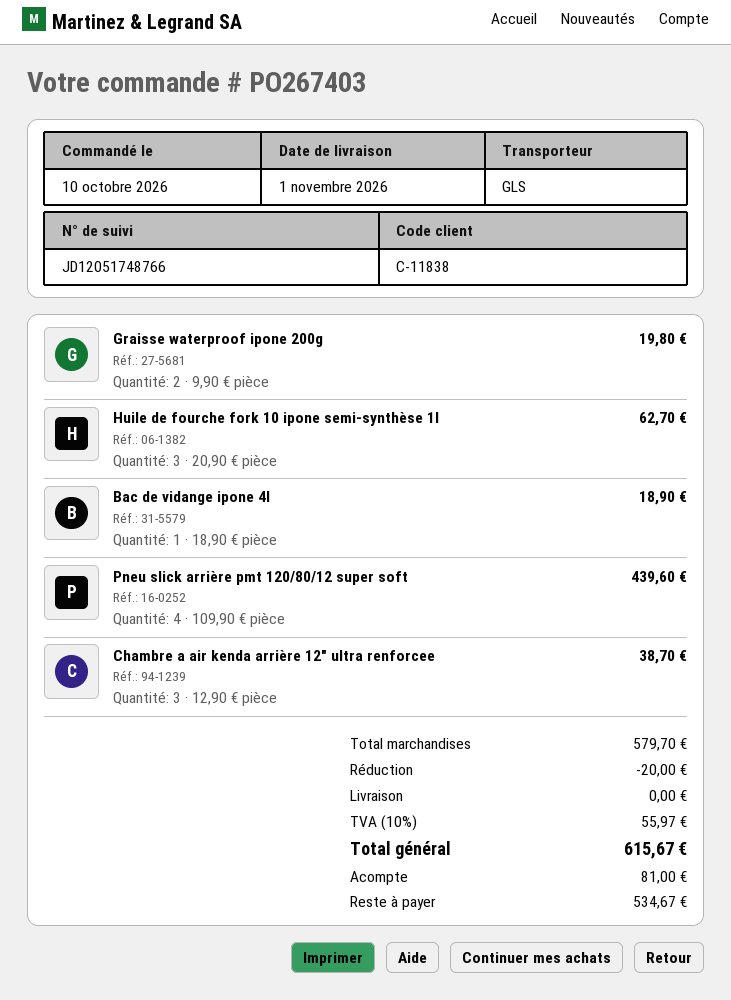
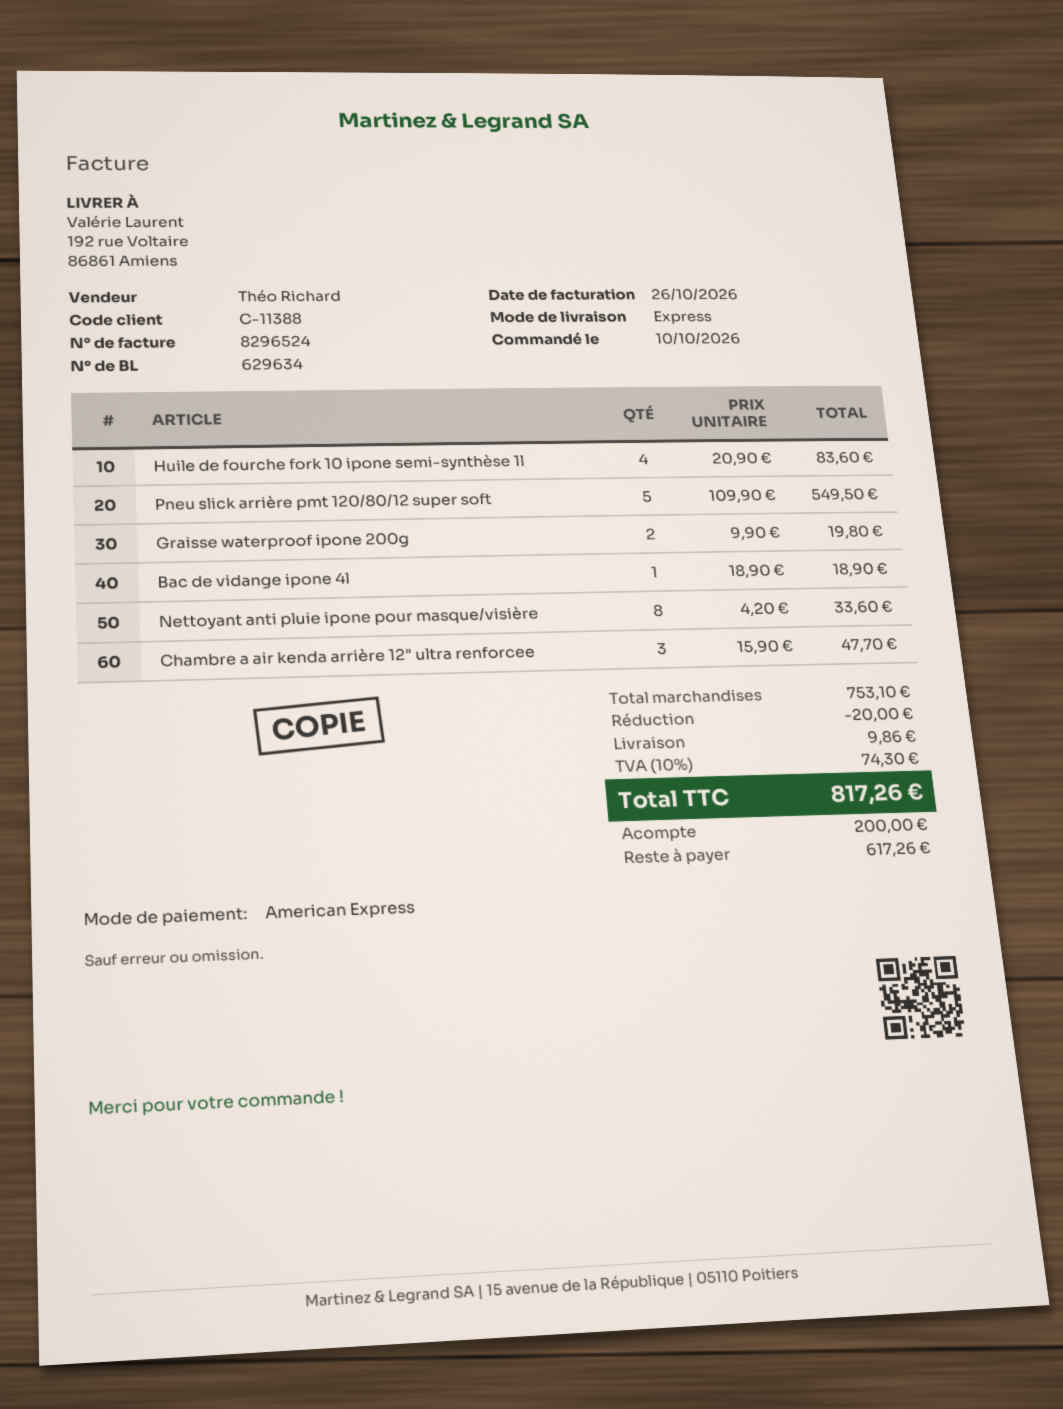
customer number: C-11838 -> C-11388
shipping method: GLS -> express
Huile de fourche fork 10 ipone semi-synthèse 1l: 3 x 20.90 = 62.70 -> 4 x 20.90 = 83.60
Pneu slick arrière pmt 120/80/12 super soft: 4 x 109.90 = 439.60 -> 5 x 109.90 = 549.50
Chambre a air kenda arrière 12" ultra renforcee: 3 x 12.90 = 38.70 -> 3 x 15.90 = 47.70
Nettoyant anti pluie ipone pour masque/visière: none -> 8 x 4.20 = 33.60
subtotal: 579.70 -> 753.10
shipping: 0.00 -> 9.86
tax: 10% = 55.97 -> 10% = 74.30
total: 615.67 -> 817.26
deposit: 81.00 -> 200.00
balance: 534.67 -> 617.26

